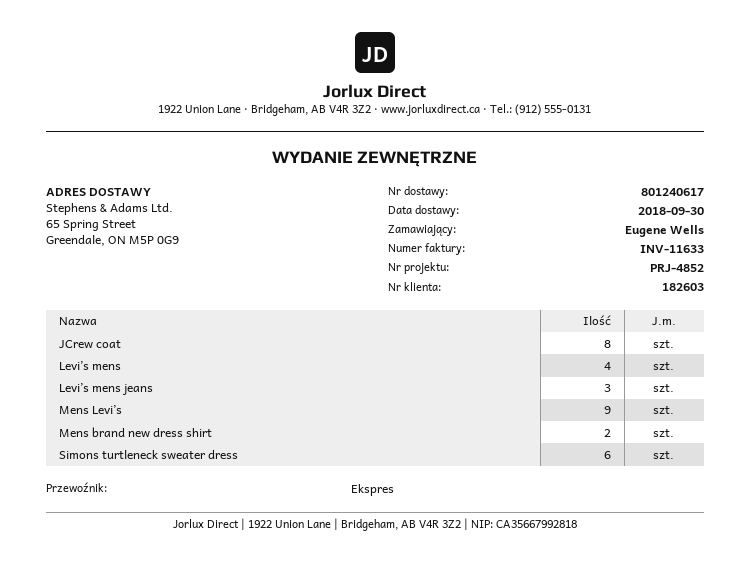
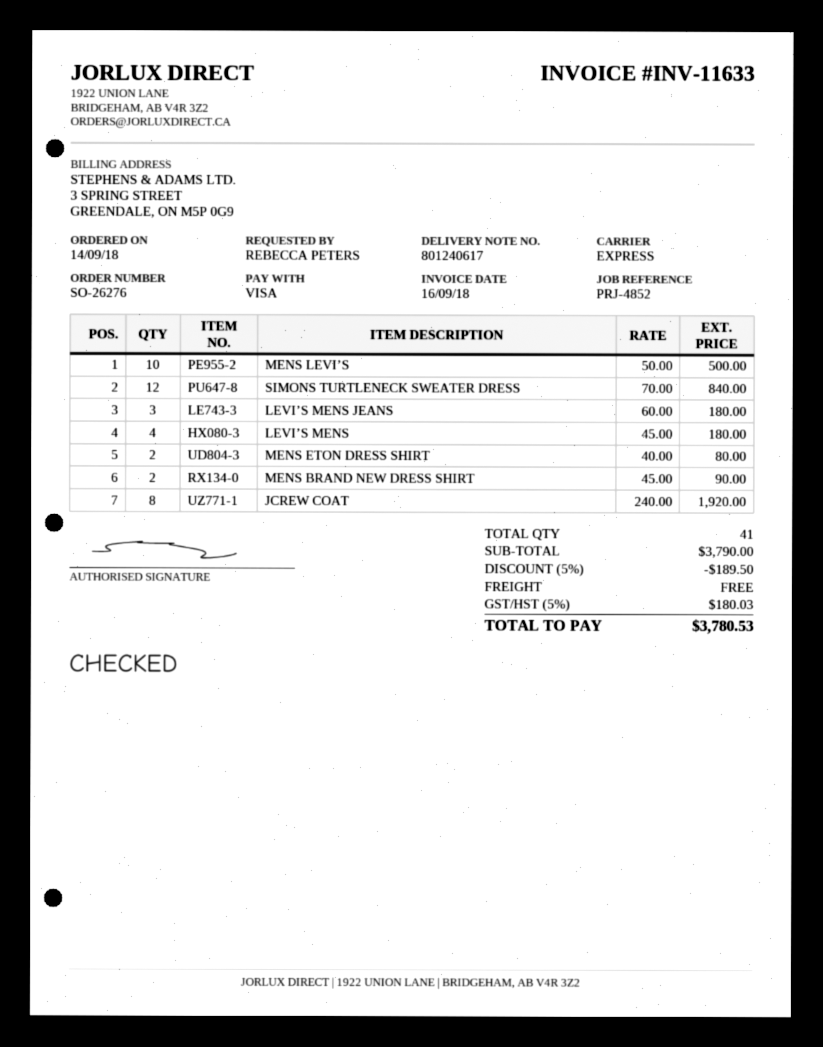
ordered by: Eugene Wells -> REBECCA PETERS
Mens Levi’s: 9 -> 10
Simons turtleneck sweater dress: 6 -> 12
MENS ETON DRESS SHIRT: none -> 2

